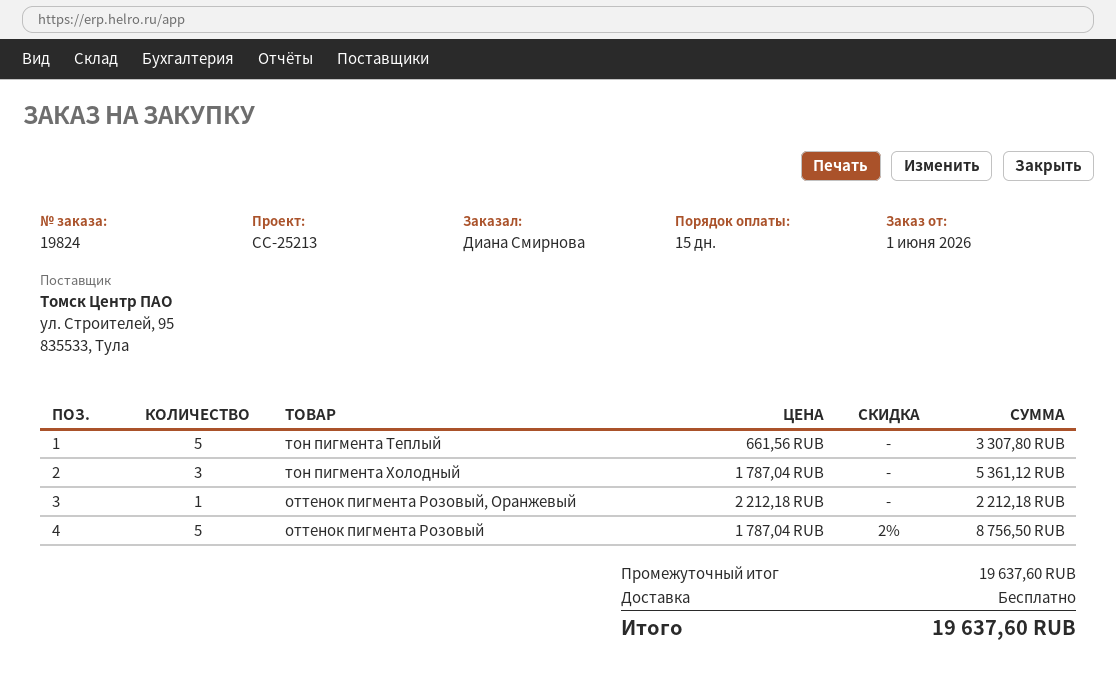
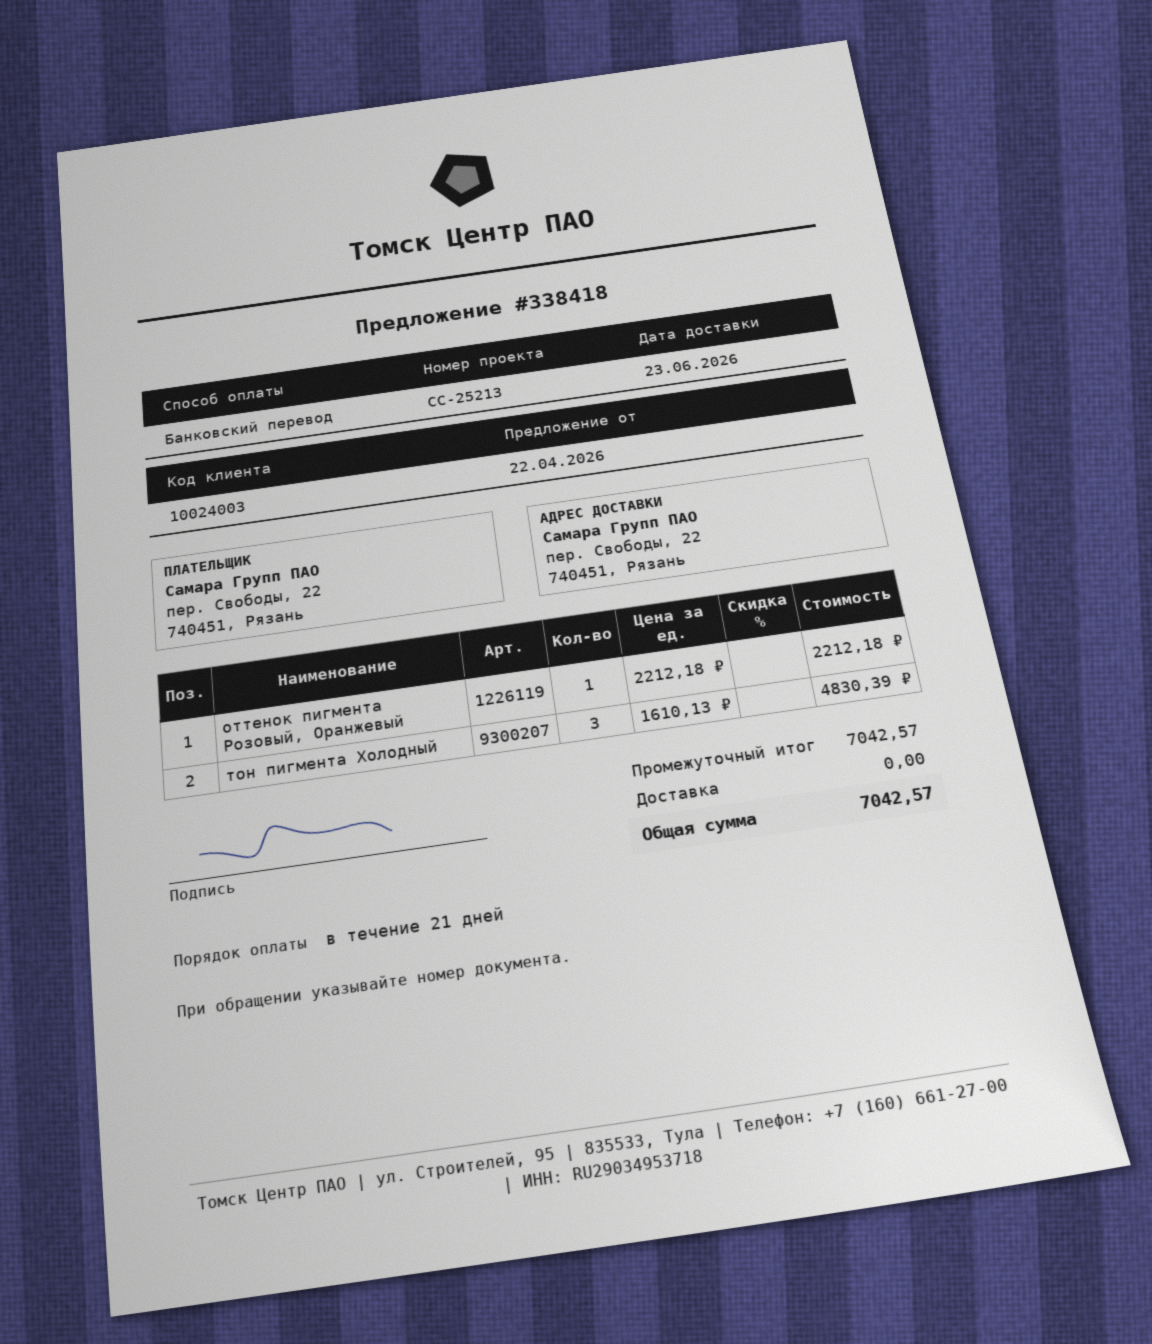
payment terms: 15 days -> 21 days
тон пигмента Теплый: 5 x 661.56 = 3307.80 -> none
тон пигмента Холодный: 3 x 1787.04 = 5361.12 -> 3 x 1610.13 = 4830.39
оттенок пигмента Розовый: 5 x 1787.04 - 2% = 8756.50 -> none
subtotal: 19637.60 -> 7042.57
total: 19637.60 -> 7042.57

